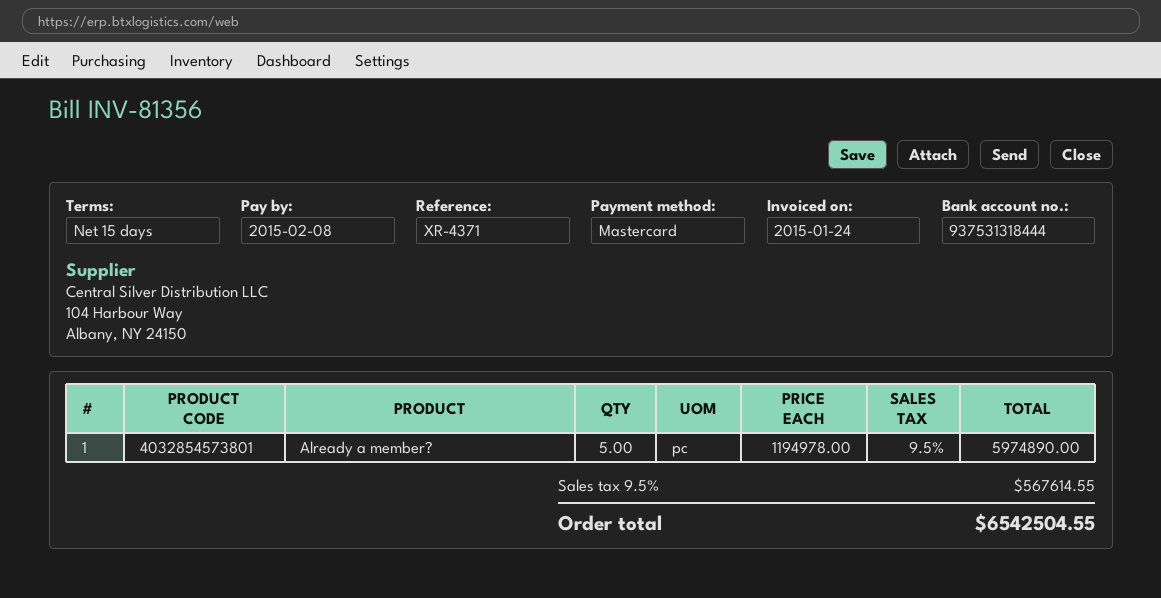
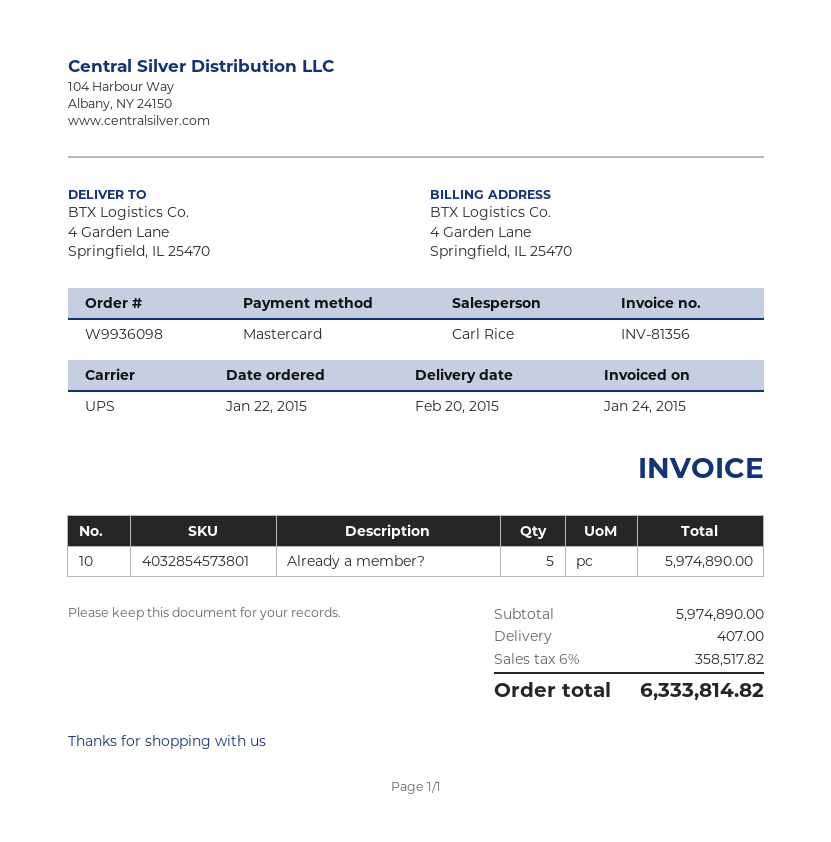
shipping: none -> 407.00
tax: 9.5% = 567614.55 -> 6% = 358517.82
total: 6542504.55 -> 6333814.82

